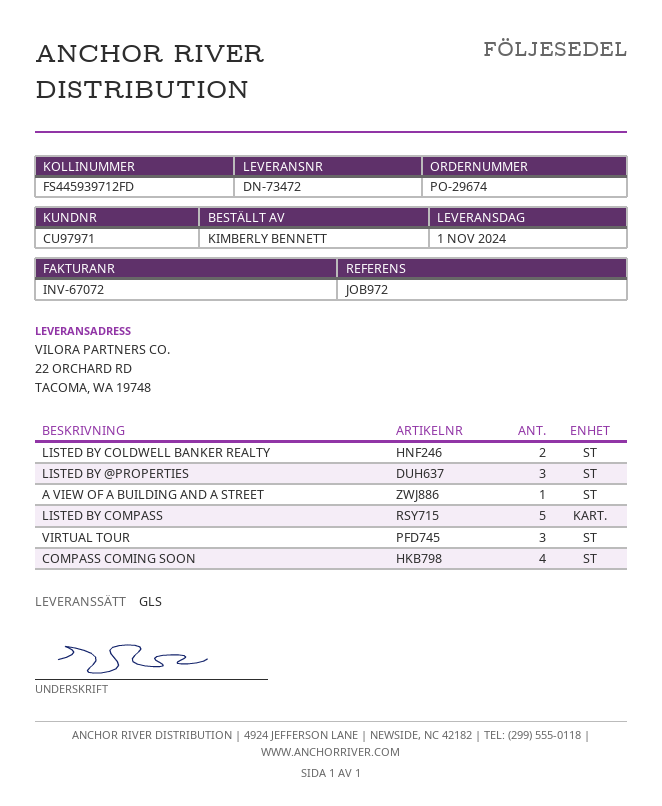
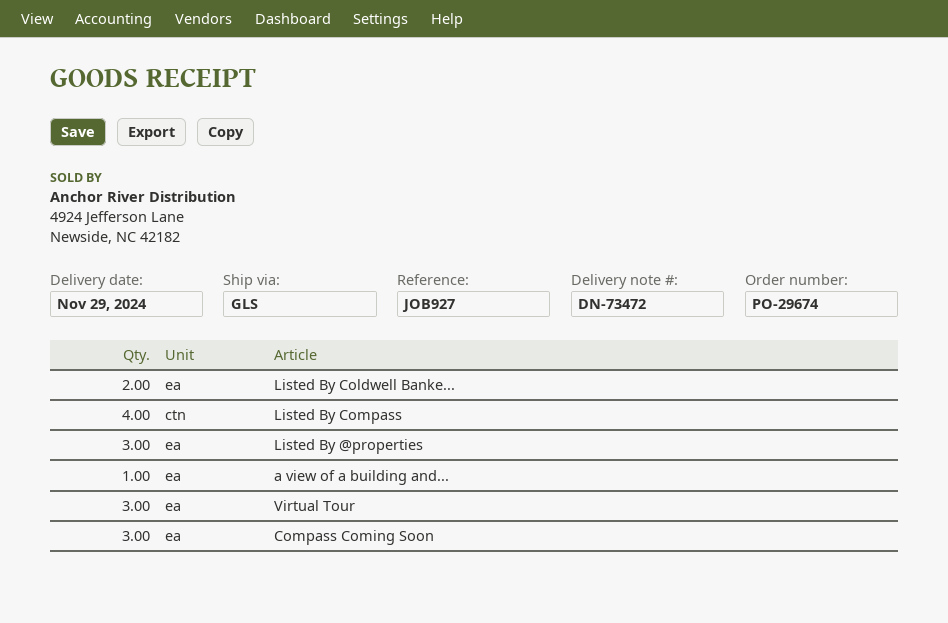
delivery date: 2024-11-01 -> 2024-11-29
reference: JOB972 -> JOB927
LISTED BY COMPASS: 5 -> 4
COMPASS COMING SOON: 4 -> 3

